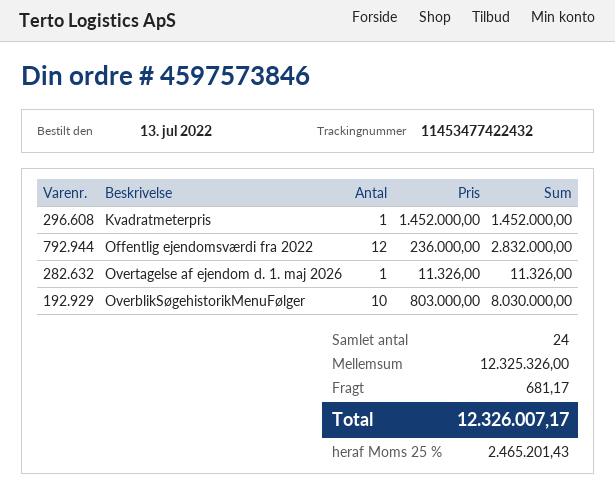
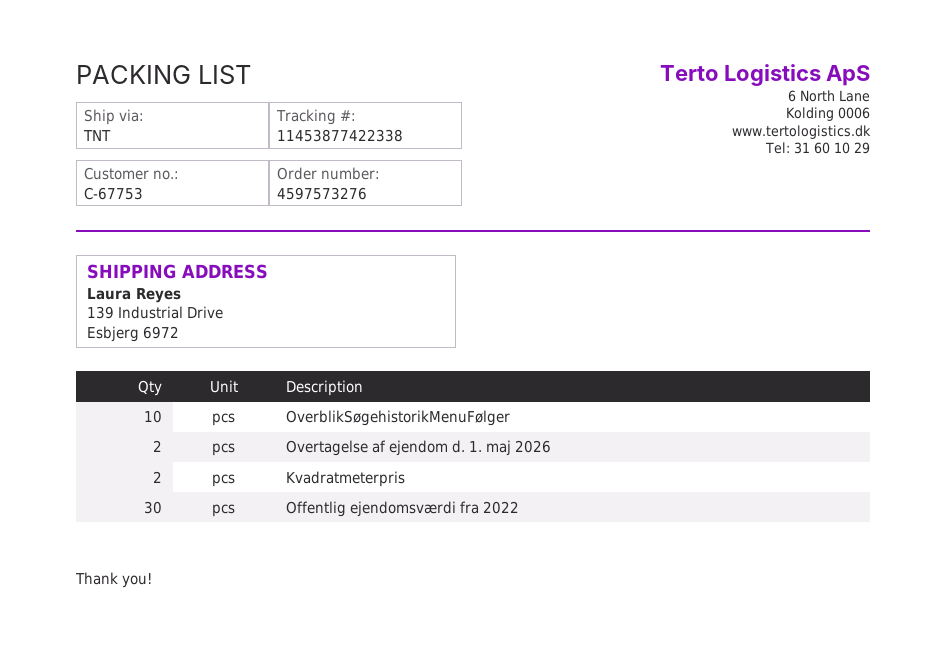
order number: 4597573846 -> 4597573276
tracking number: 11453477422432 -> 11453877422338
Kvadratmeterpris: 1 -> 2
Offentlig ejendomsværdi fra 2022: 12 -> 30
Overtagelse af ejendom d. 1. maj 2026: 1 -> 2

